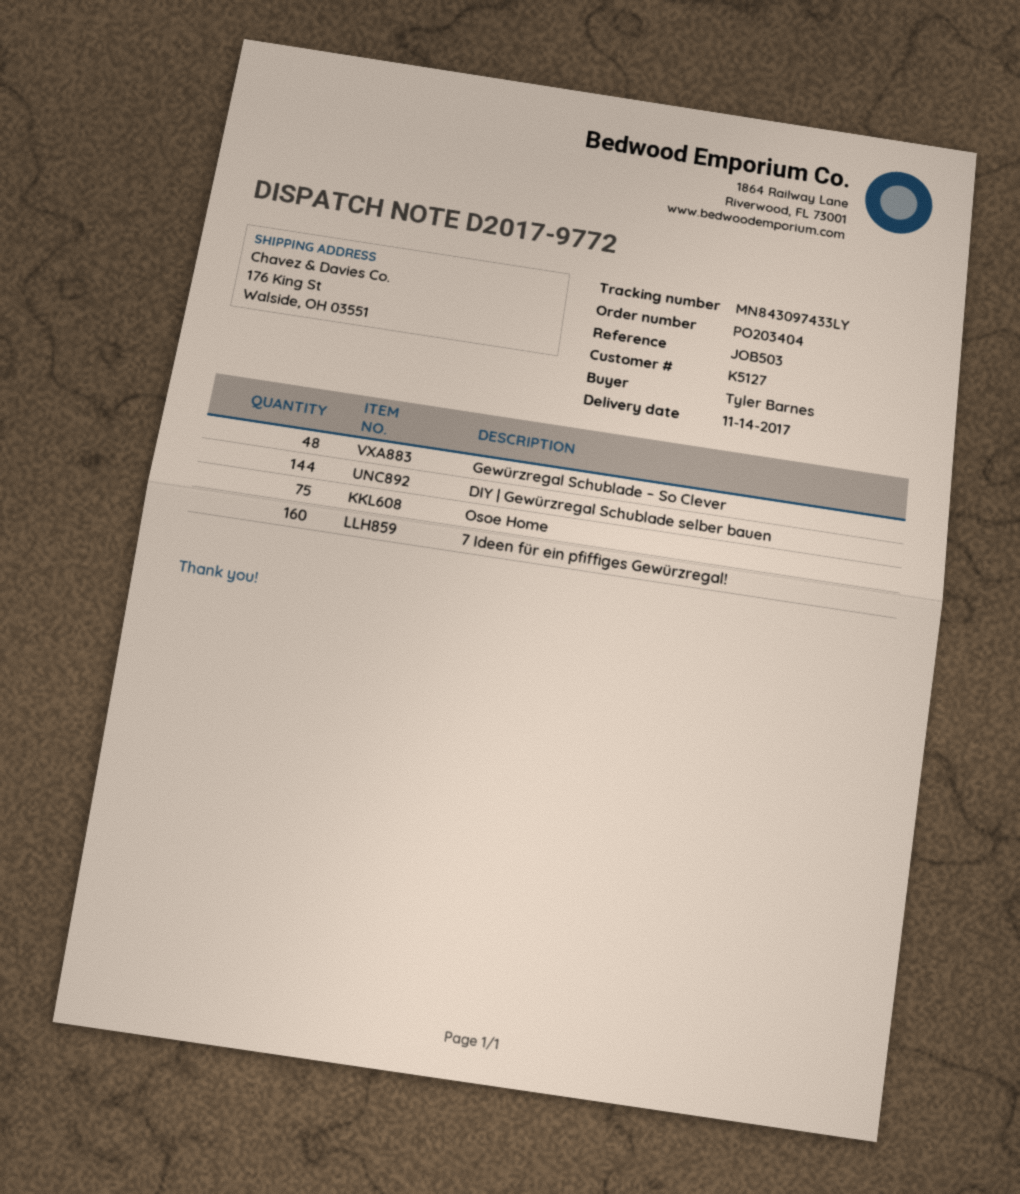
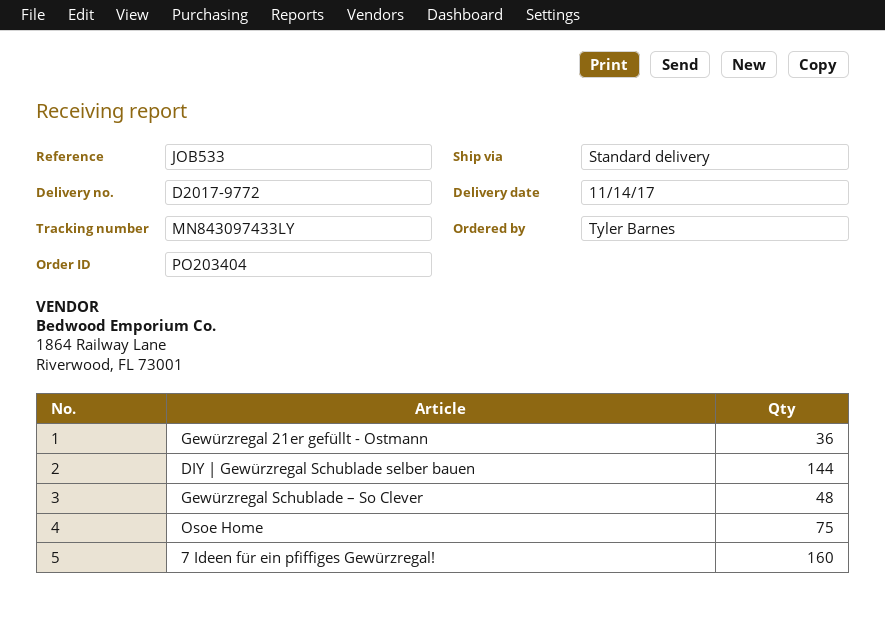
reference: JOB503 -> JOB533
Gewürzregal 21er gefüllt - Ostmann: none -> 36

